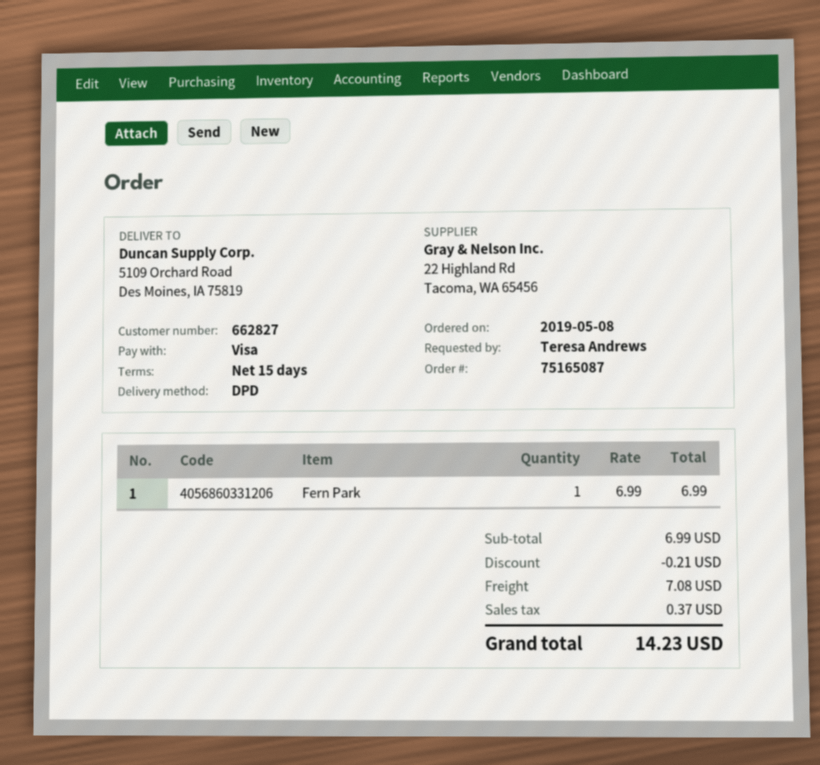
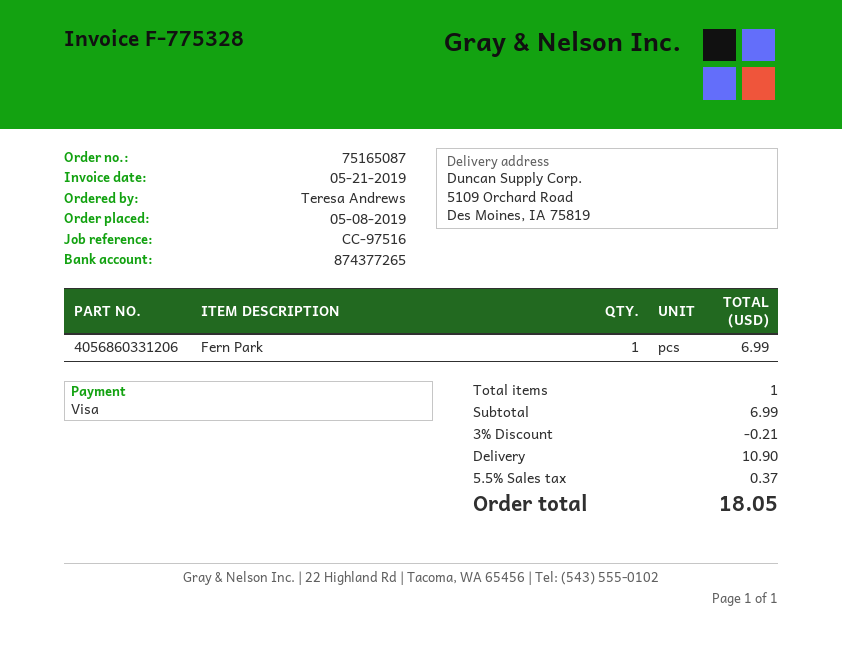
shipping: 7.08 -> 10.90
total: 14.23 -> 18.05

